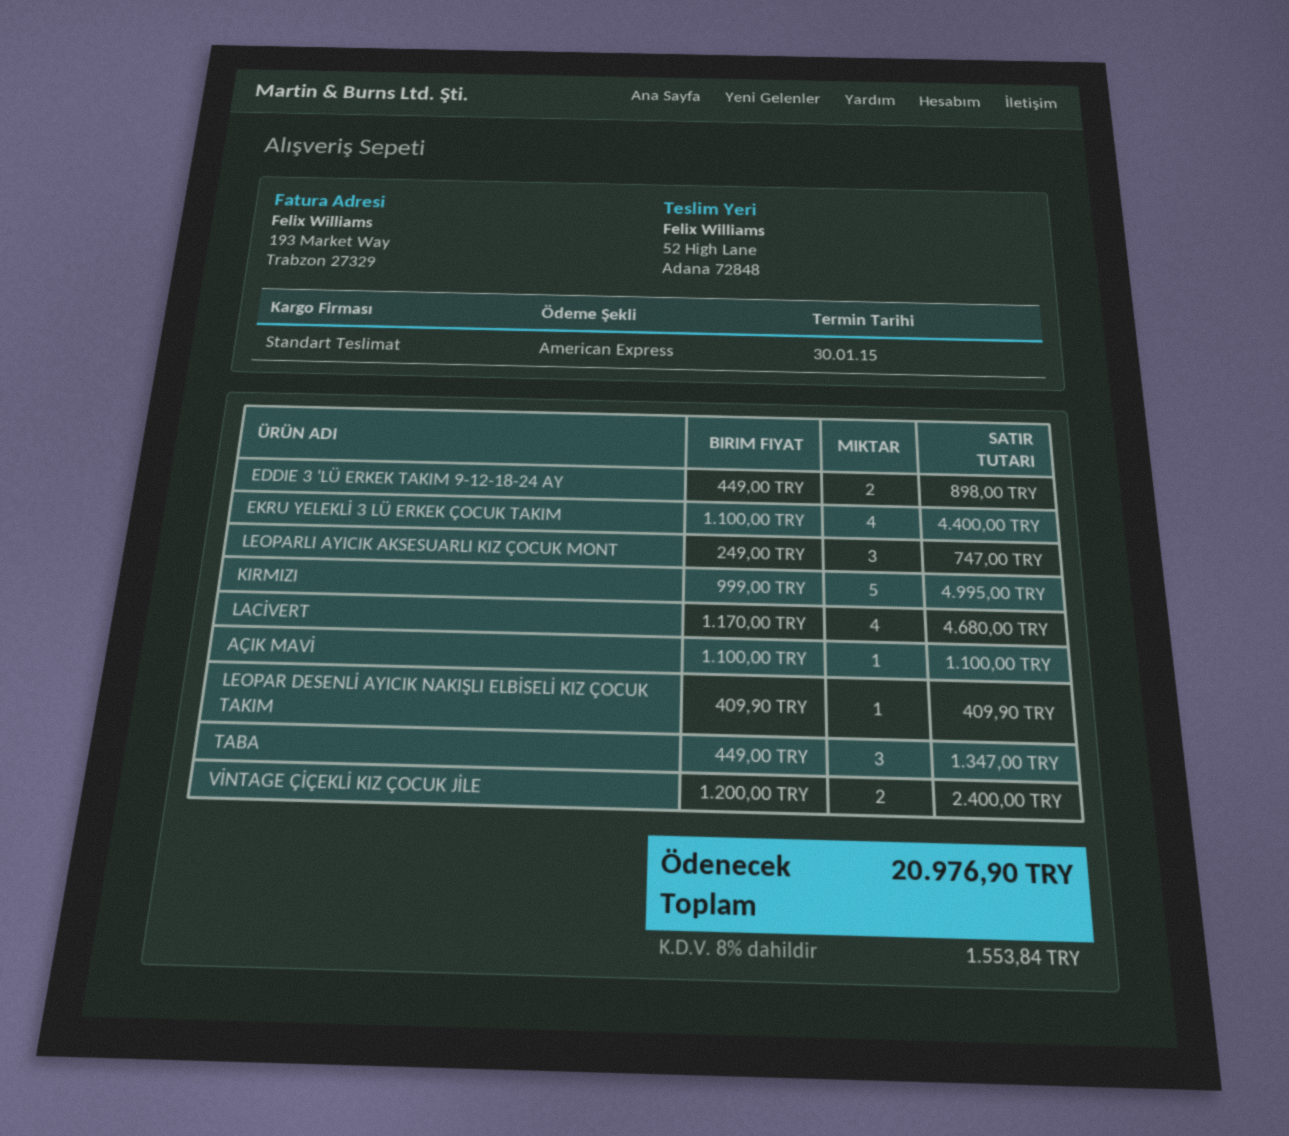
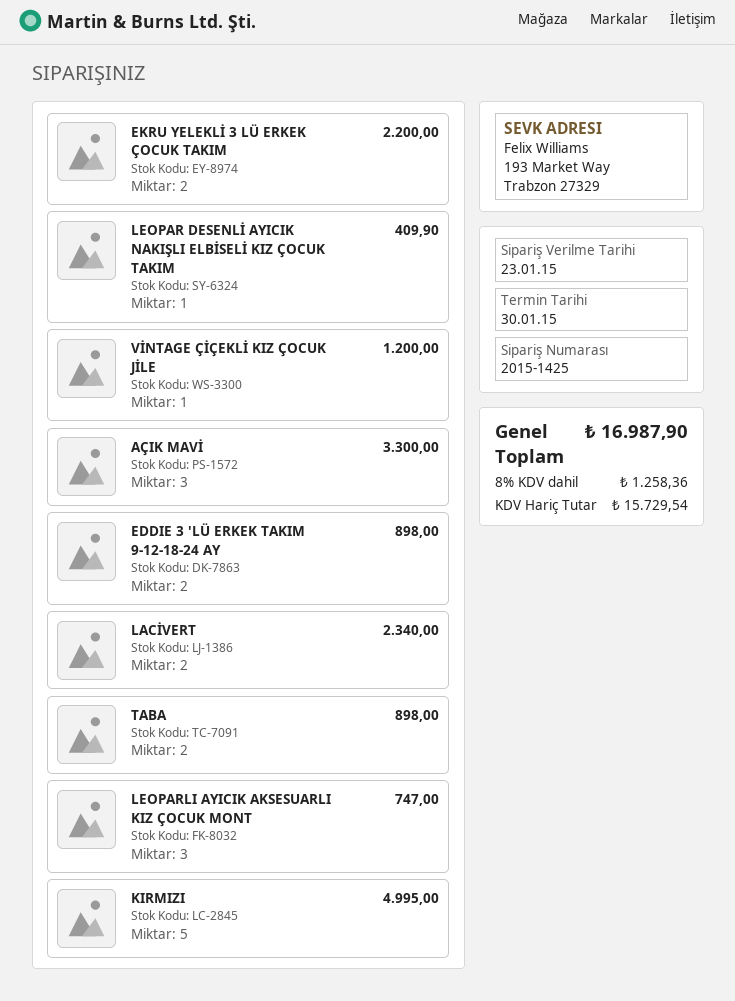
ship to: 52 High Lane, Adana 72848 -> 193 Market Way, Trabzon 27329
EKRU YELEKLİ 3 LÜ ERKEK ÇOCUK TAKIM: 4 for 4400.00 -> 2 for 2200.00
LACİVERT: 4 for 4680.00 -> 2 for 2340.00
AÇIK MAVİ: 1 for 1100.00 -> 3 for 3300.00
TABA: 3 for 1347.00 -> 2 for 898.00
VİNTAGE ÇİÇEKLİ KIZ ÇOCUK JİLE: 2 for 2400.00 -> 1 for 1200.00
tax: 8% = 1553.84 -> 8% = 1258.36
total: 20976.90 -> 16987.90

